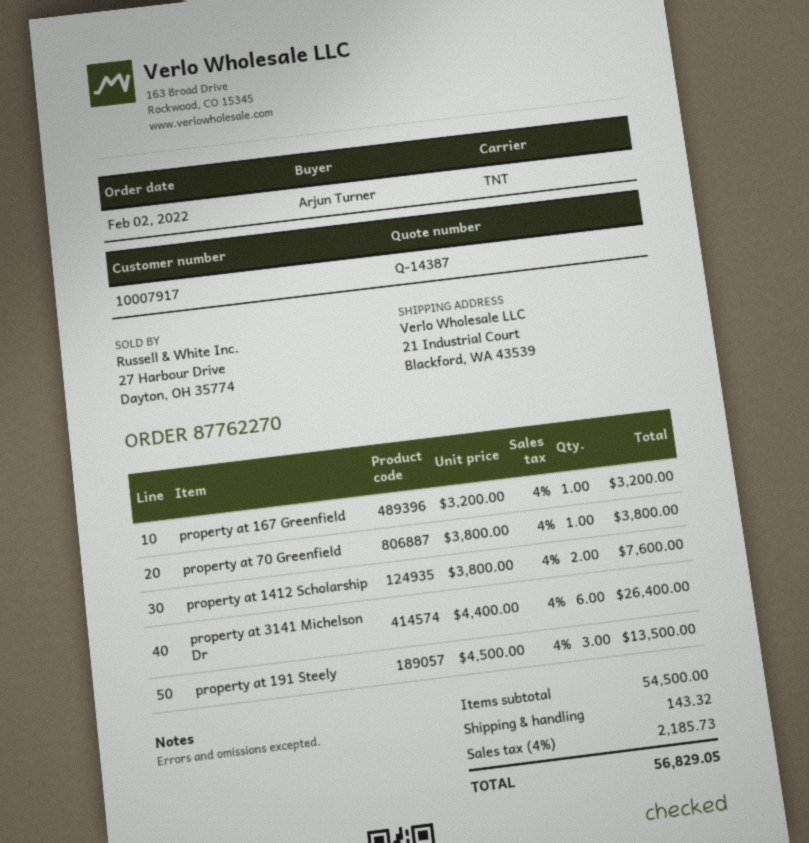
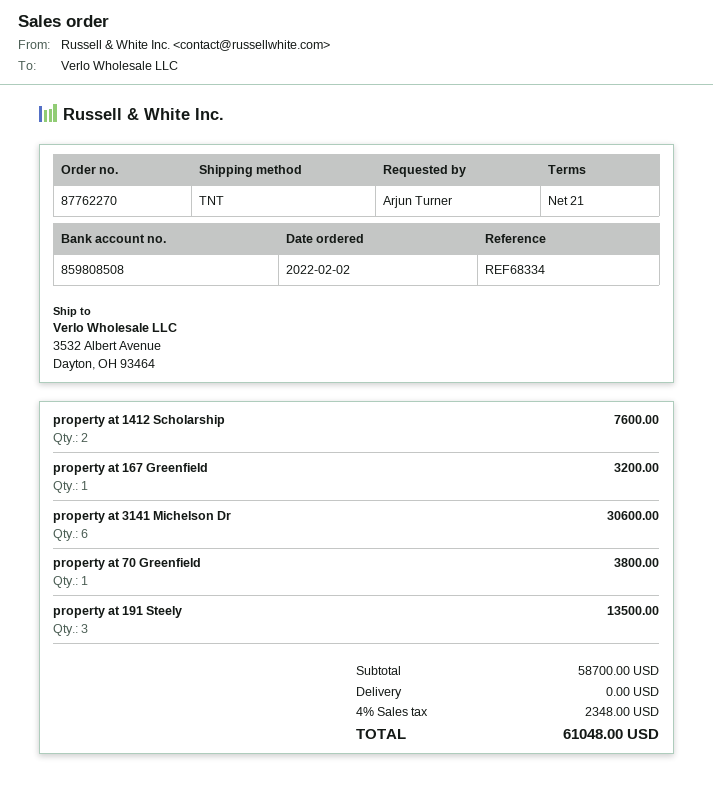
ship to: 21 Industrial Court, Blackford, WA 43539 -> 3532 Albert Avenue, Dayton, OH 93464
property at 3141 Michelson Dr: 6 for 26400.00 -> 6 for 30600.00
subtotal: 54500.00 -> 58700.00
shipping: 143.32 -> 0.00
tax: 4% = 2185.73 -> 4% = 2348.00
total: 56829.05 -> 61048.00

